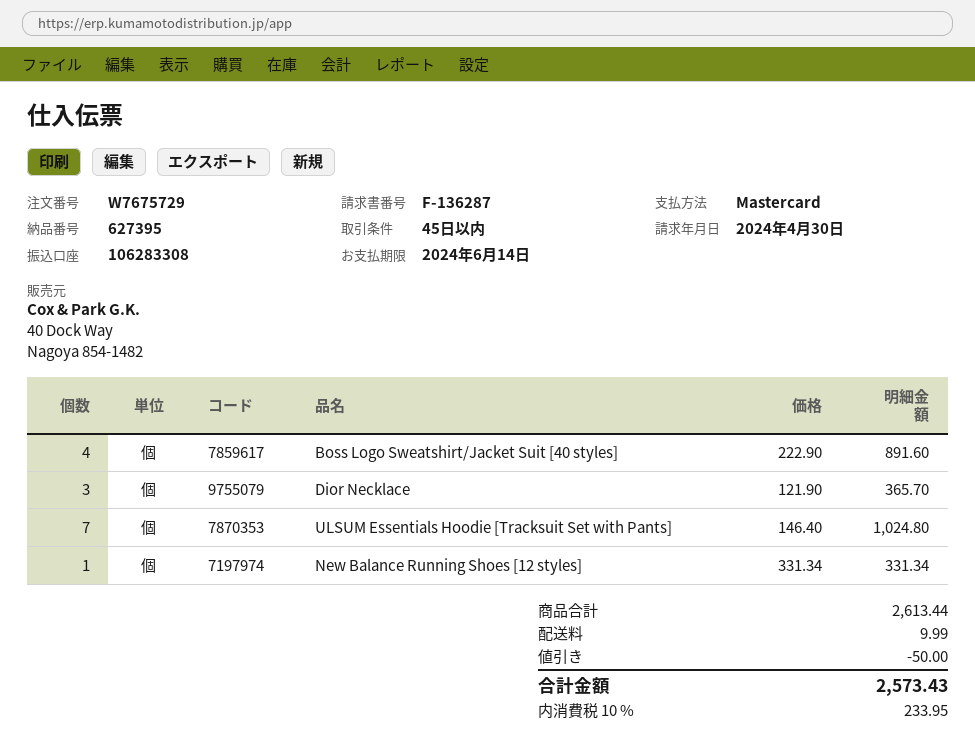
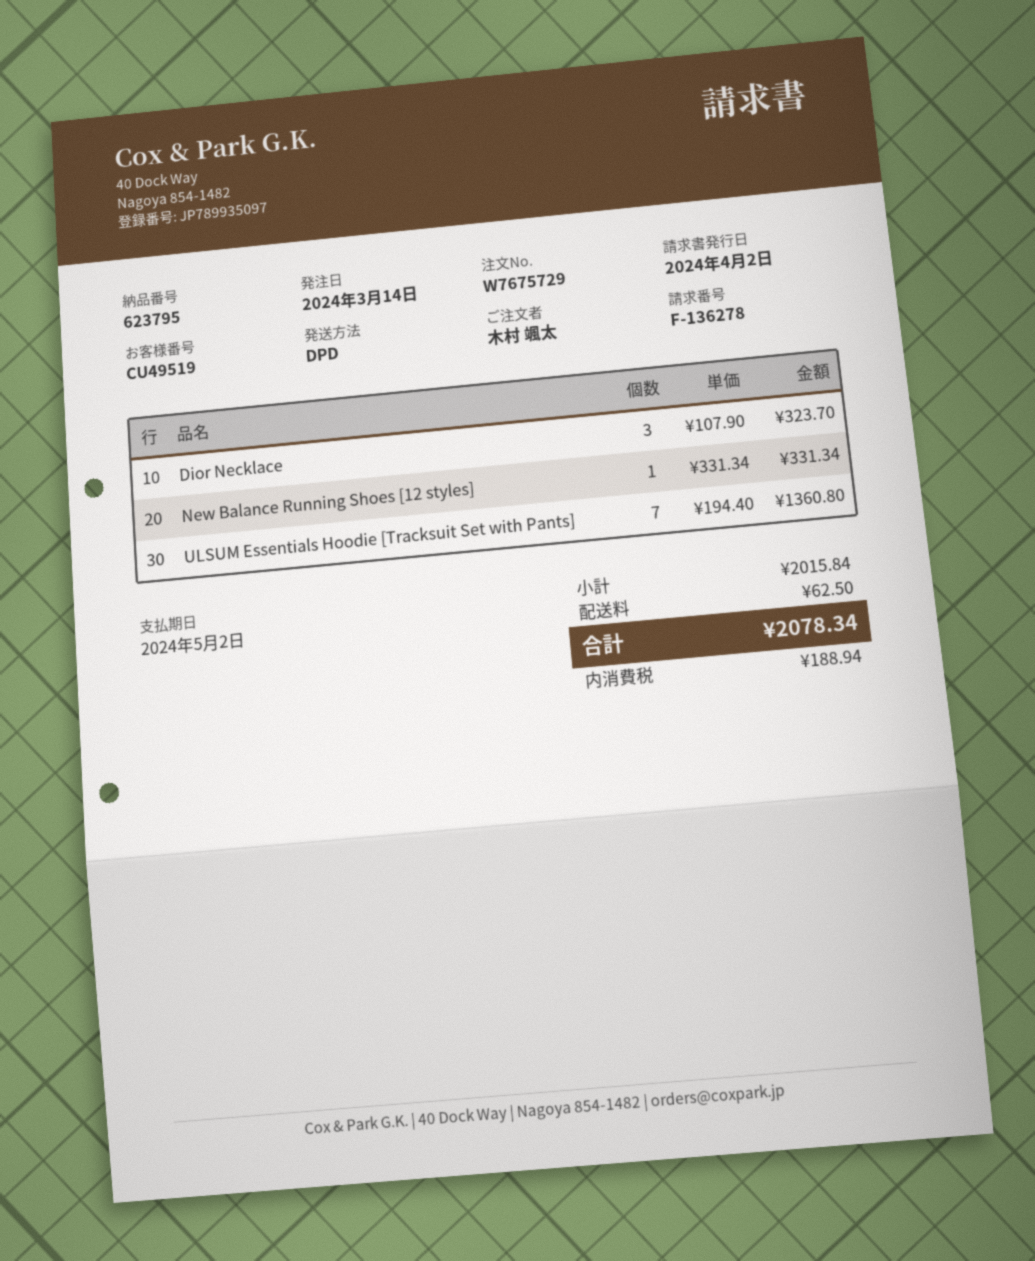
delivery note number: 627395 -> 623795
invoice number: F-136287 -> F-136278
invoice date: 2024-04-30 -> 2024-04-02
due date: 2024-06-14 -> 2024-05-02
Boss Logo Sweatshirt/Jacket Suit [40 styles]: 4 x 222.90 = 891.60 -> none
Dior Necklace: 3 x 121.90 = 365.70 -> 3 x 107.90 = 323.70
ULSUM Essentials Hoodie [Tracksuit Set with Pants]: 7 x 146.40 = 1024.80 -> 7 x 194.40 = 1360.80
subtotal: 2613.44 -> 2015.84
discount: 50.00 -> none
shipping: 9.99 -> 62.50
tax: 233.95 -> 188.94
total: 2573.43 -> 2078.34

